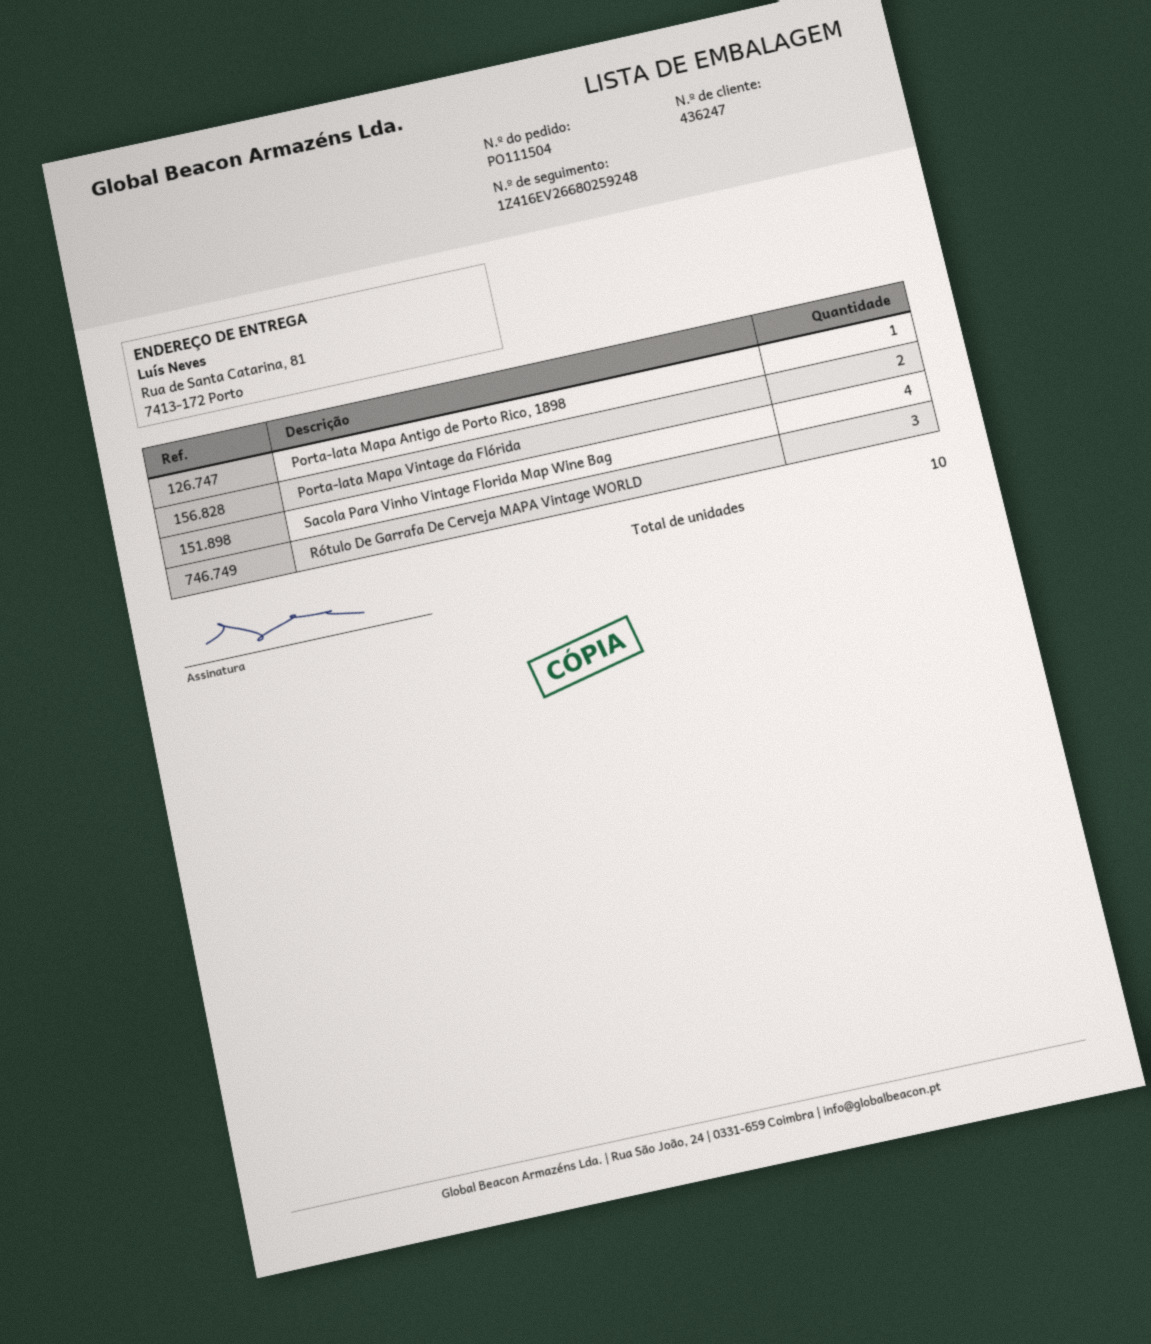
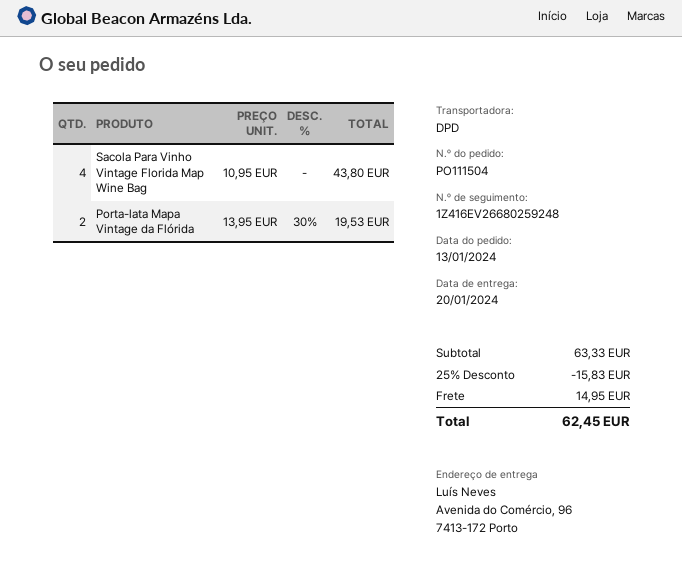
ship to: Rua de Santa Catarina, 81, 7413-172 Porto -> Avenida do Comércio, 96, 7413-172 Porto
Porta-lata Mapa Antigo de Porto Rico, 1898: 1 -> none
Rótulo De Garrafa De Cerveja MAPA Vintage WORLD: 3 -> none

